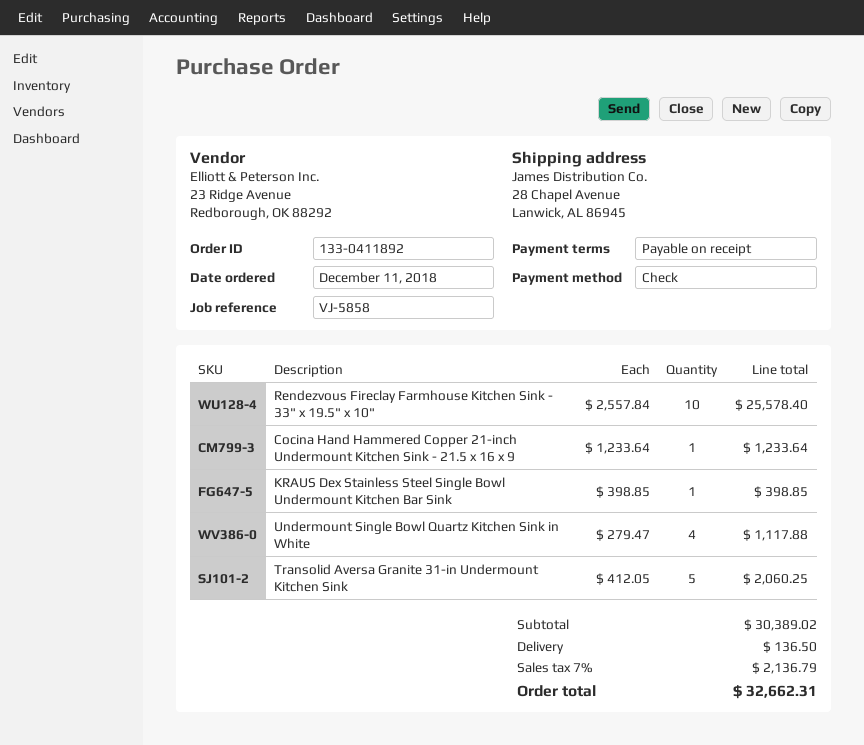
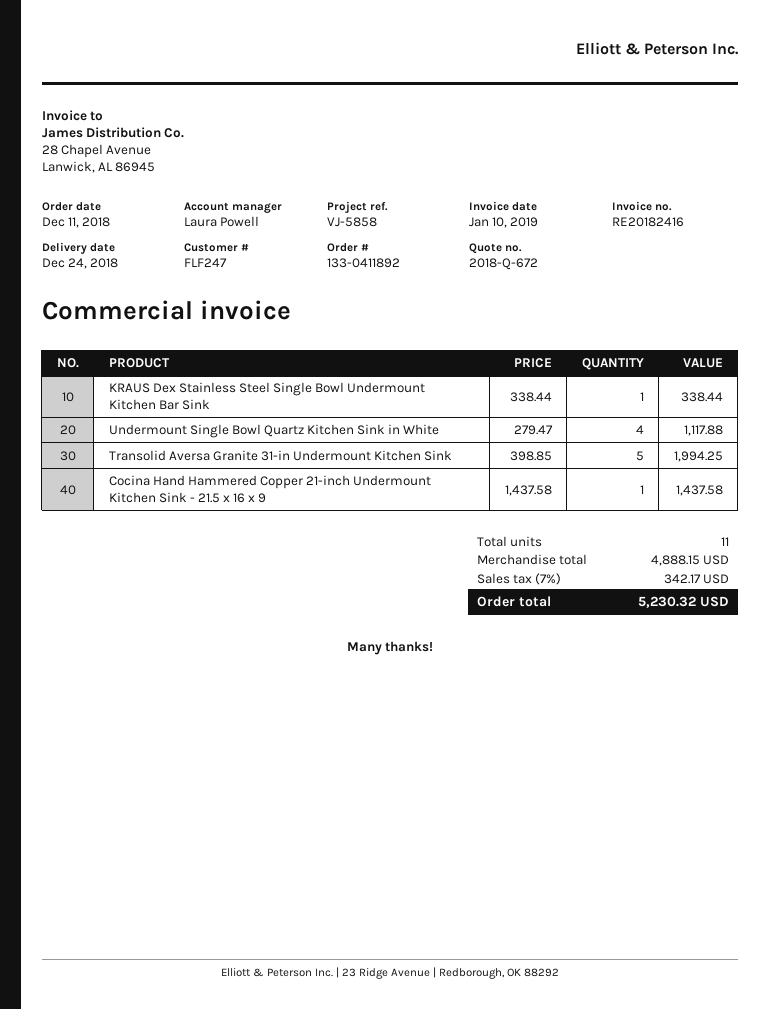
Rendezvous Fireclay Farmhouse Kitchen Sink - 33" x 19.5" x 10": 10 x 2557.84 = 25578.40 -> none
Cocina Hand Hammered Copper 21-inch Undermount Kitchen Sink - 21.5 x 16 x 9: 1 x 1233.64 = 1233.64 -> 1 x 1437.58 = 1437.58
KRAUS Dex Stainless Steel Single Bowl Undermount Kitchen Bar Sink: 1 x 398.85 = 398.85 -> 1 x 338.44 = 338.44
Transolid Aversa Granite 31-in Undermount Kitchen Sink: 5 x 412.05 = 2060.25 -> 5 x 398.85 = 1994.25
subtotal: 30389.02 -> 4888.15
shipping: 136.50 -> none
tax: 7% = 2136.79 -> 7% = 342.17
total: 32662.31 -> 5230.32

